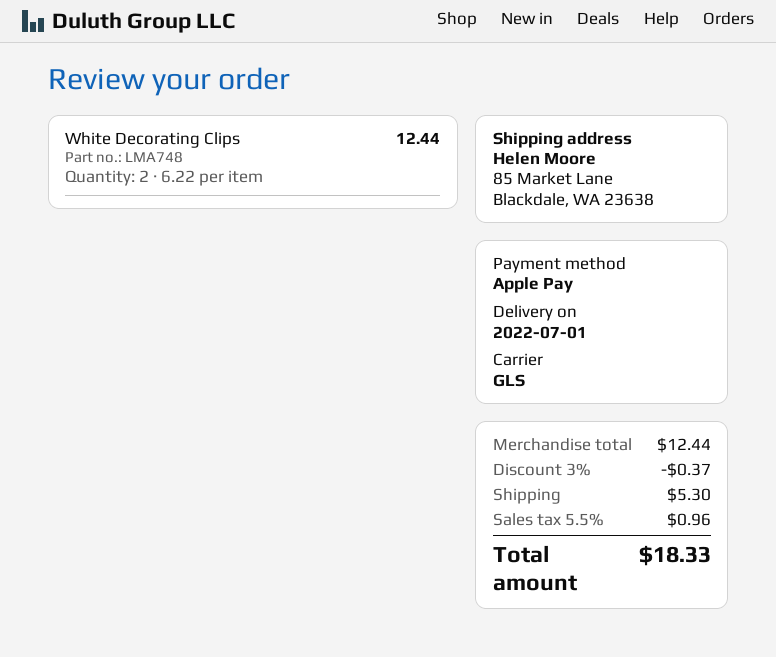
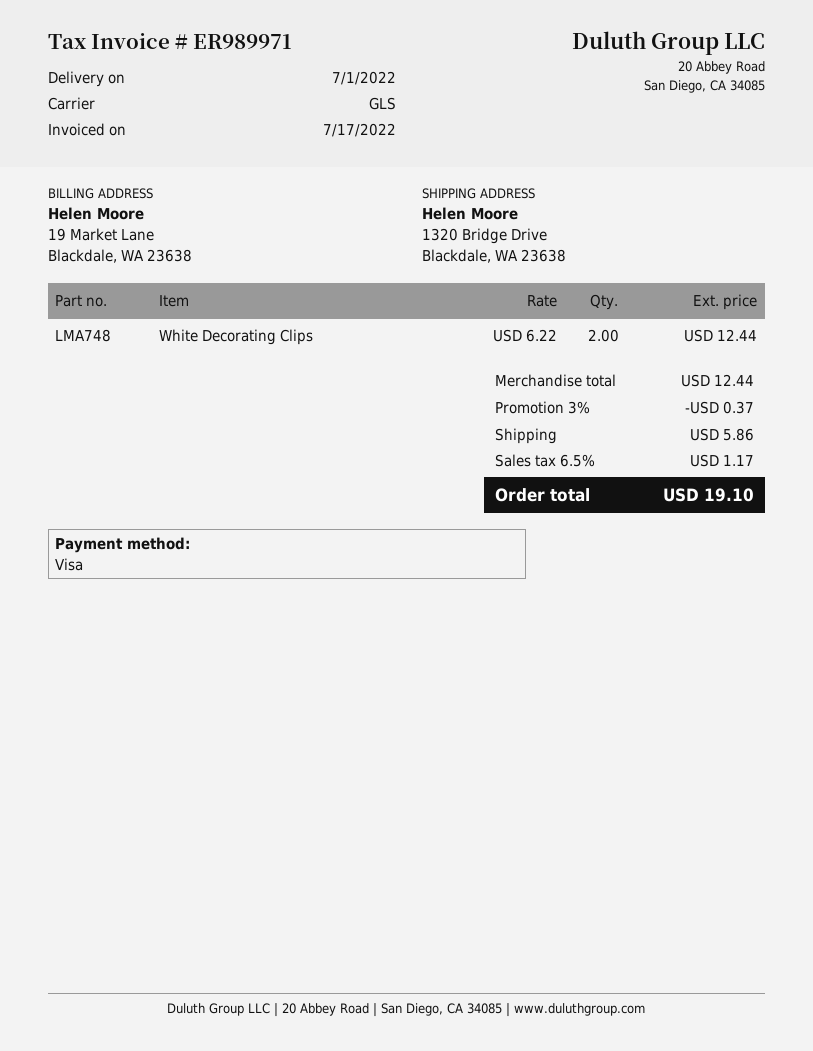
payment method: Apple Pay -> Visa
ship to: 85 Market Lane, Blackdale, WA 23638 -> 1320 Bridge Drive, Blackdale, WA 23638
shipping: 5.30 -> 5.86
tax: 5.5% = 0.96 -> 6.5% = 1.17
total: 18.33 -> 19.10

